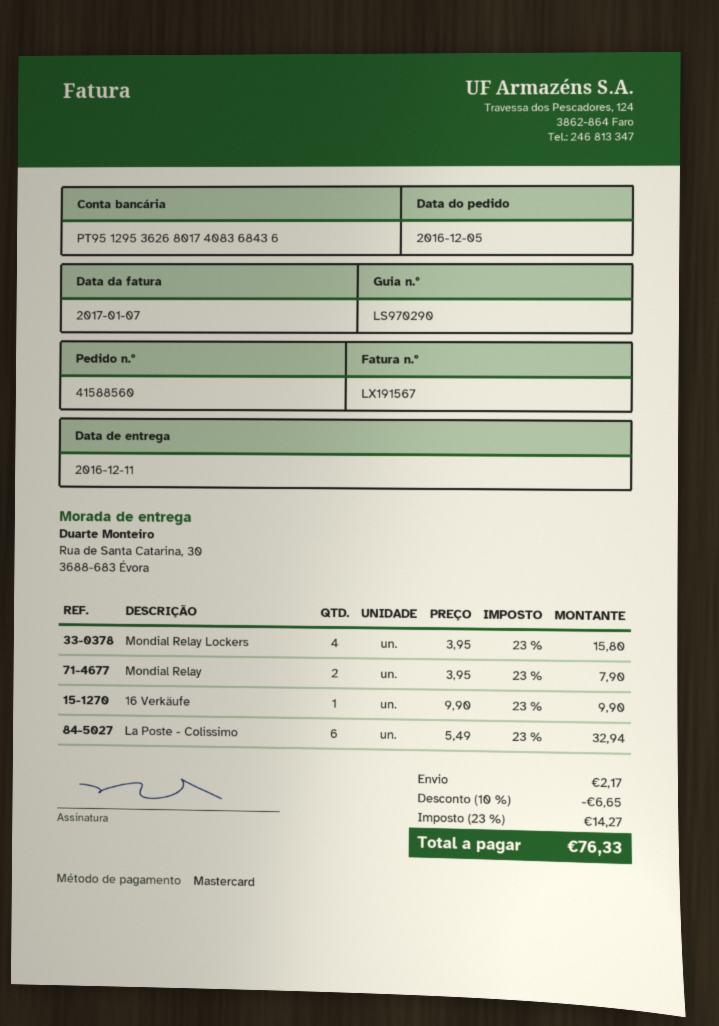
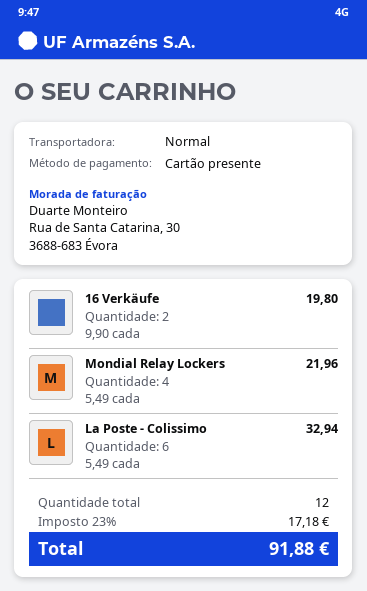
payment method: Mastercard -> gift card
Mondial Relay Lockers: 4 x 3.95 = 15.80 -> 4 x 5.49 = 21.96
Mondial Relay: 2 x 3.95 = 7.90 -> none
16 Verkäufe: 1 x 9.90 = 9.90 -> 2 x 9.90 = 19.80
discount: 10% = 6.65 -> none
shipping: 2.17 -> none
tax: 23% = 14.27 -> 23% = 17.18
total: 76.33 -> 91.88

